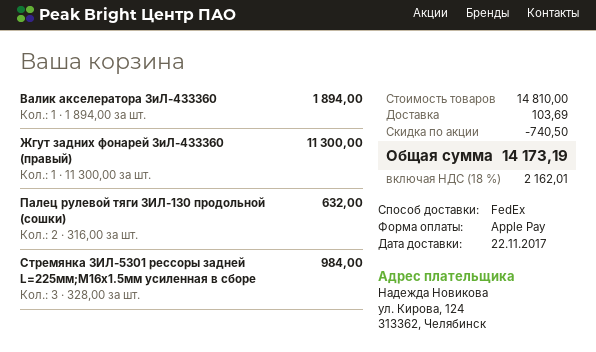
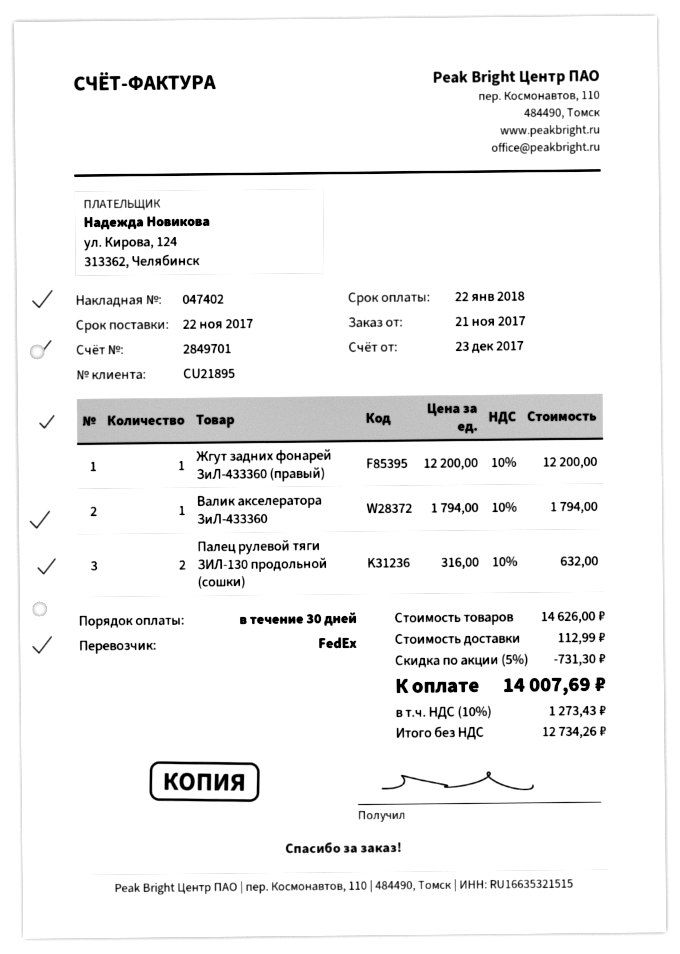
Валик акселератора ЗиЛ-433360: 1 x 1894.00 = 1894.00 -> 1 x 1794.00 = 1794.00
Жгут задних фонарей ЗиЛ-433360 (правый): 1 x 11300.00 = 11300.00 -> 1 x 12200.00 = 12200.00
Стремянка ЗИЛ-5301 рессоры задней L=225мм;М16х1.5мм усиленная в сборе: 3 x 328.00 = 984.00 -> none
subtotal: 14810.00 -> 14626.00
discount: 740.50 -> 731.30
shipping: 103.69 -> 112.99
tax: 18% = 2162.01 -> 10% = 1273.43
total: 14173.19 -> 14007.69

